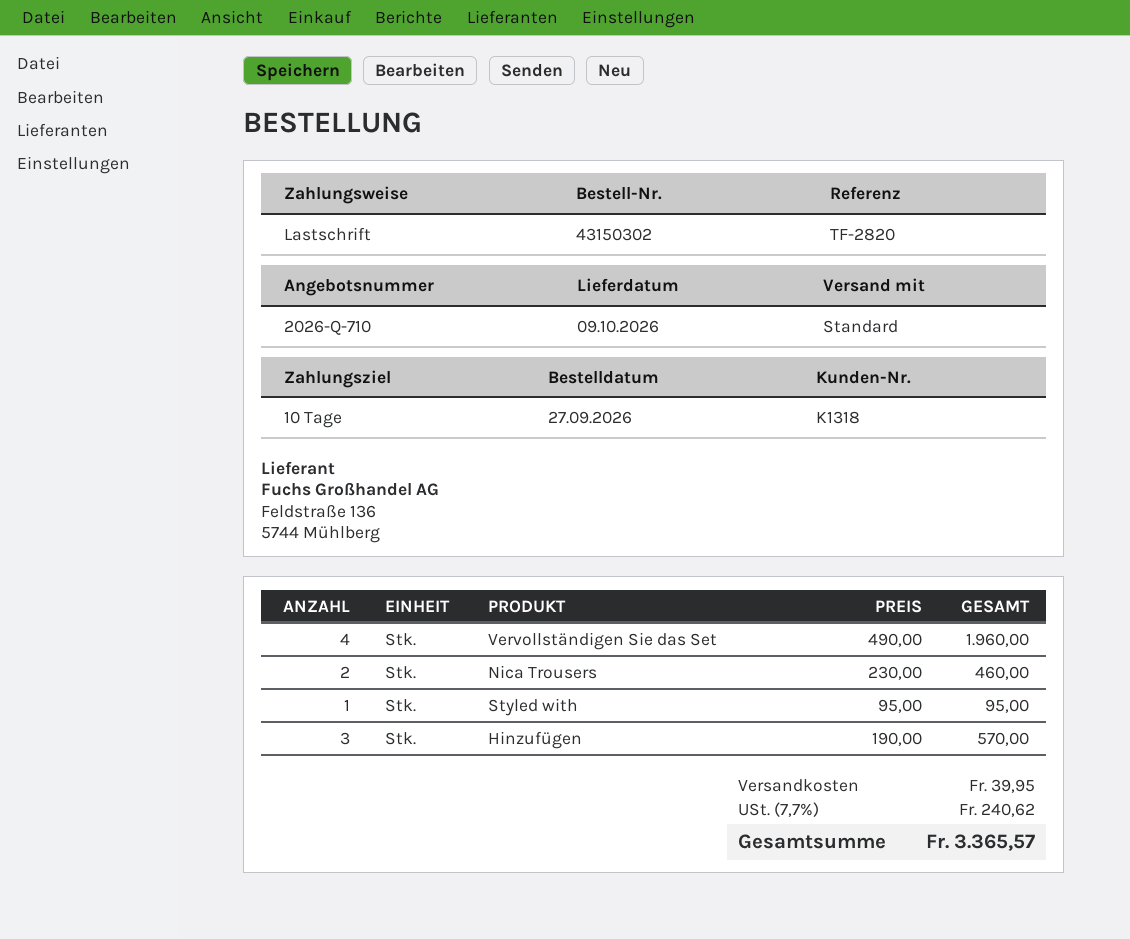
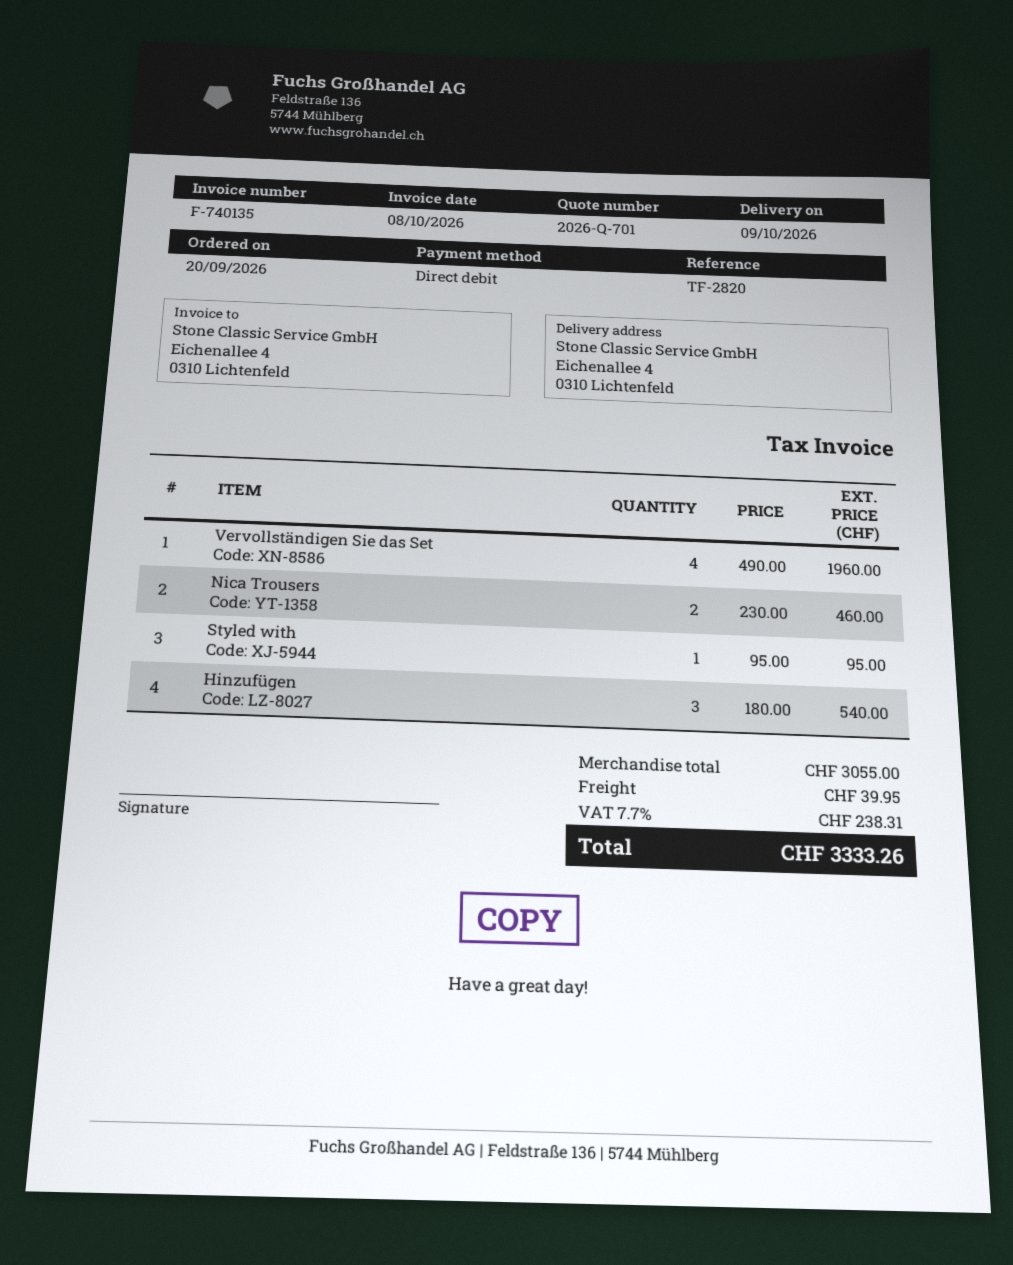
quote number: 2026-Q-710 -> 2026-Q-701
order date: 2026-09-27 -> 2026-09-20
Hinzufügen: 3 x 190.00 = 570.00 -> 3 x 180.00 = 540.00
tax: 7.7% = 240.62 -> 7.7% = 238.31
total: 3365.57 -> 3333.26

